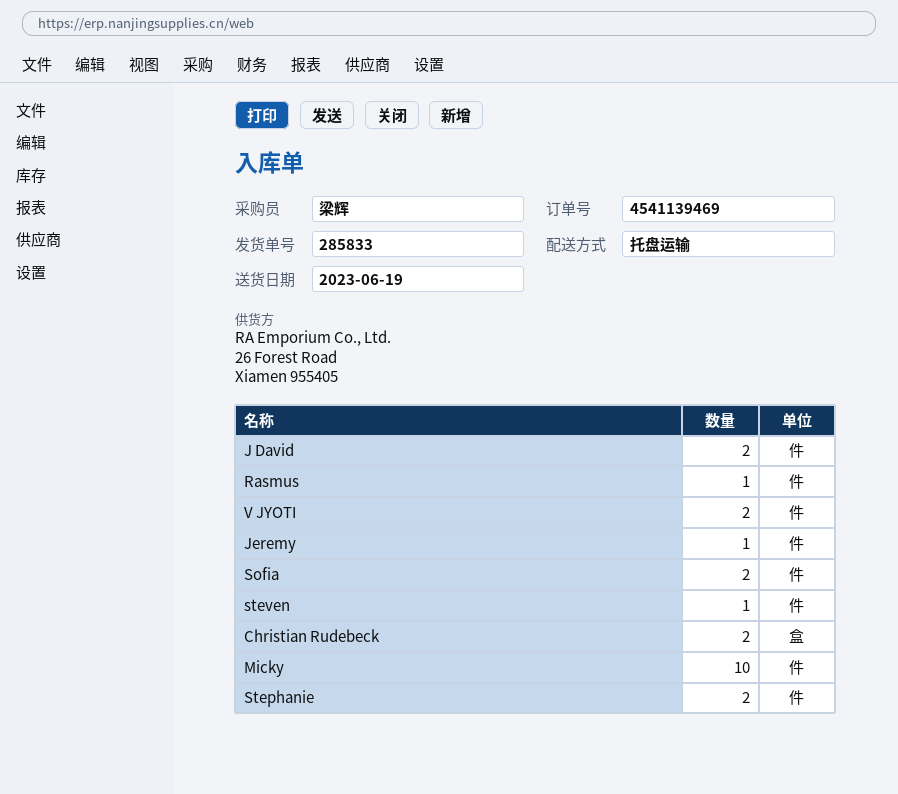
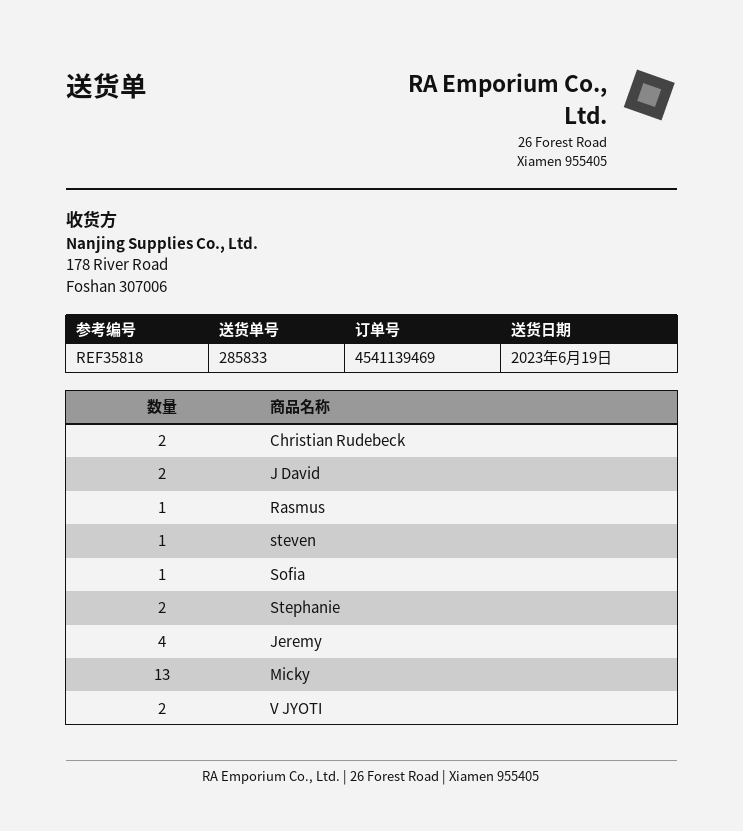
Jeremy: 1 -> 4
Sofia: 2 -> 1
Micky: 10 -> 13

